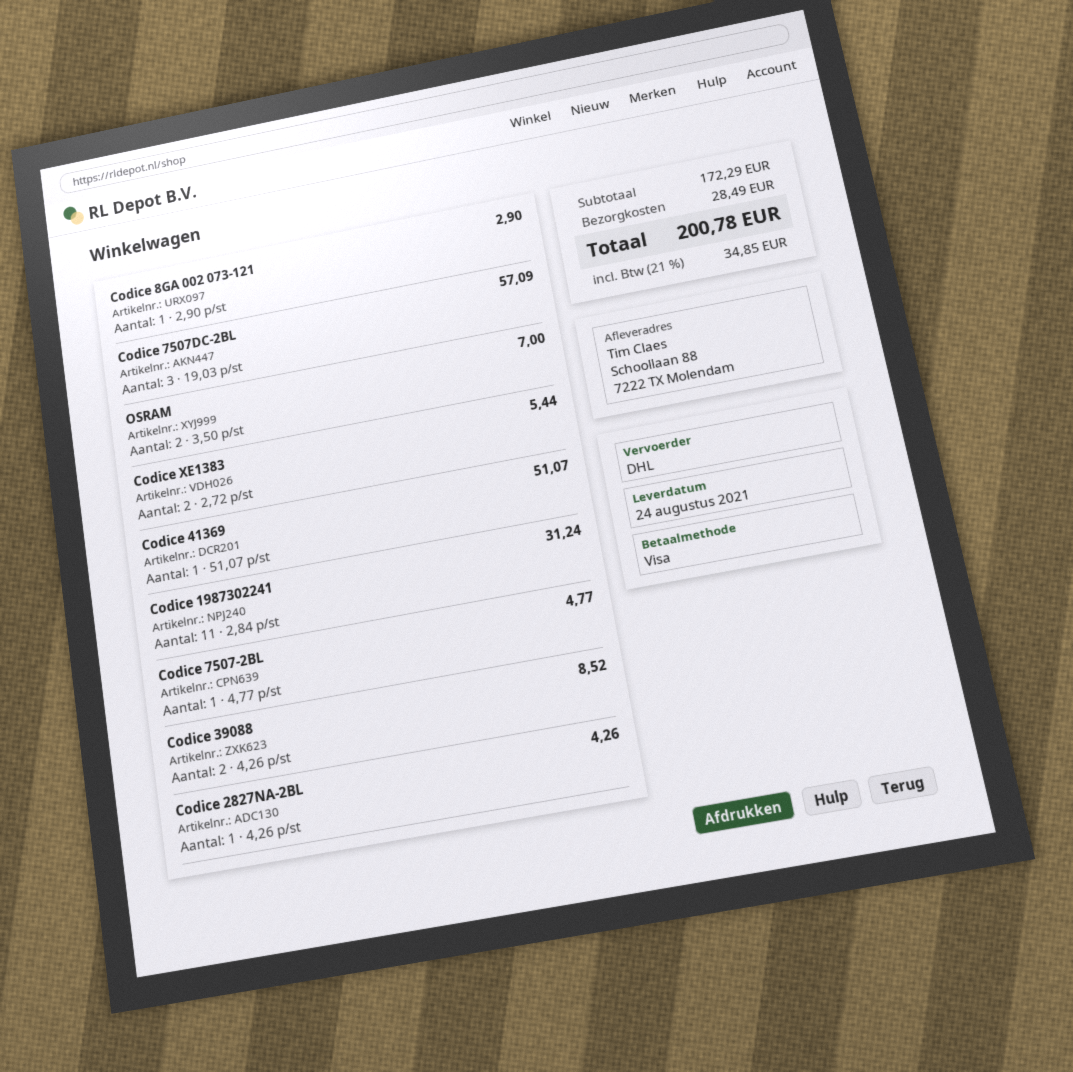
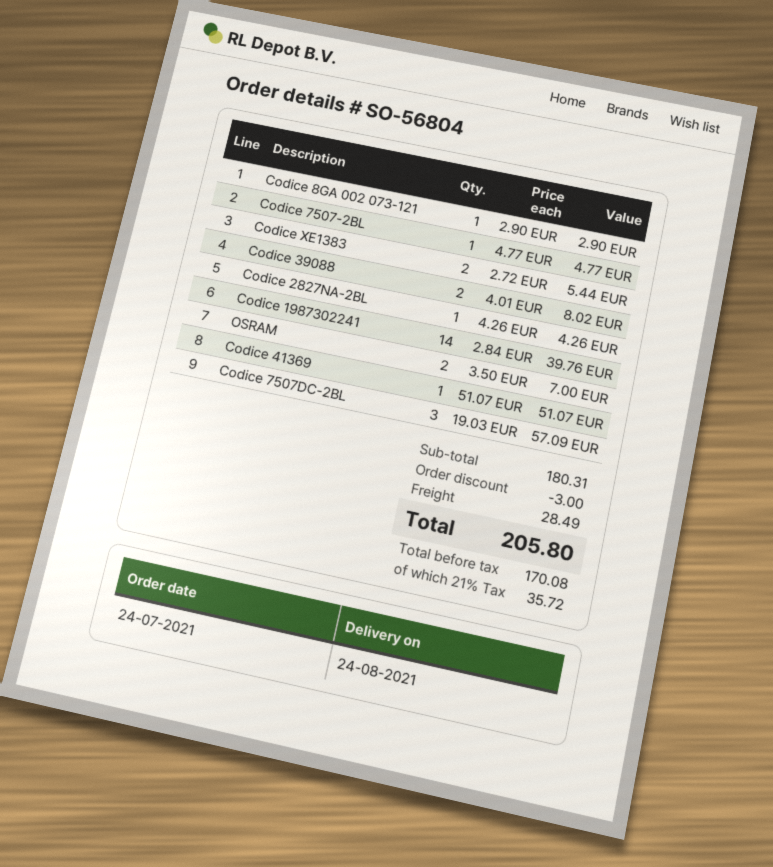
Codice 1987302241: 11 x 2.84 = 31.24 -> 14 x 2.84 = 39.76
Codice 39088: 2 x 4.26 = 8.52 -> 2 x 4.01 = 8.02
subtotal: 172.29 -> 180.31
discount: none -> 3.00
tax: 21% = 34.85 -> 21% = 35.72
total: 200.78 -> 205.80

